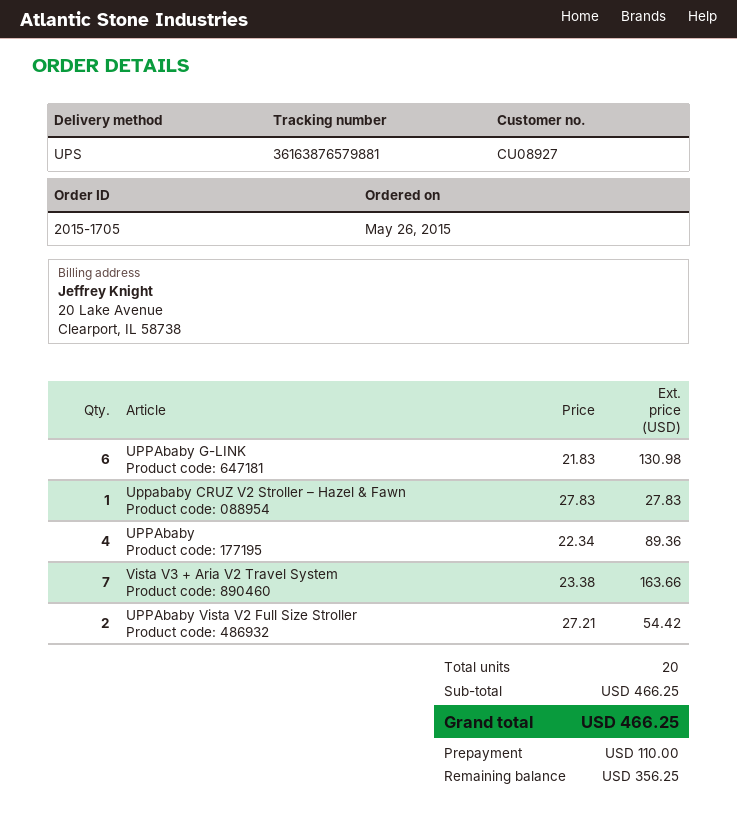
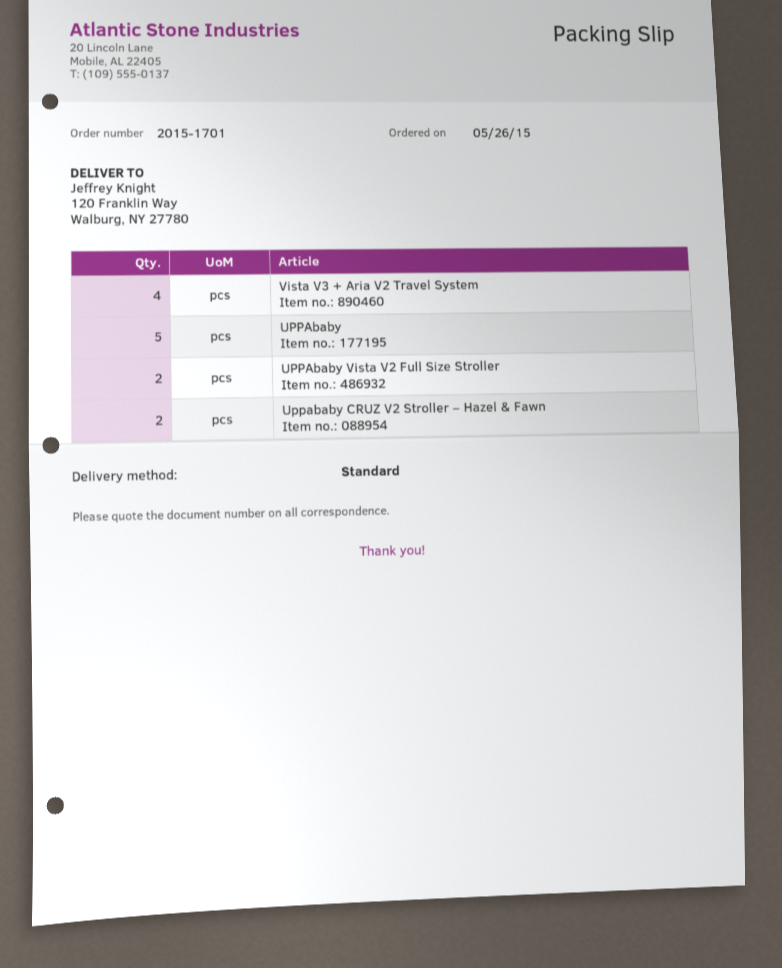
order number: 2015-1705 -> 2015-1701
shipping method: UPS -> standard
UPPAbaby G-LINK: 6 -> none
Uppababy CRUZ V2 Stroller – Hazel & Fawn: 1 -> 2
UPPAbaby: 4 -> 5
Vista V3 + Aria V2 Travel System: 7 -> 4

